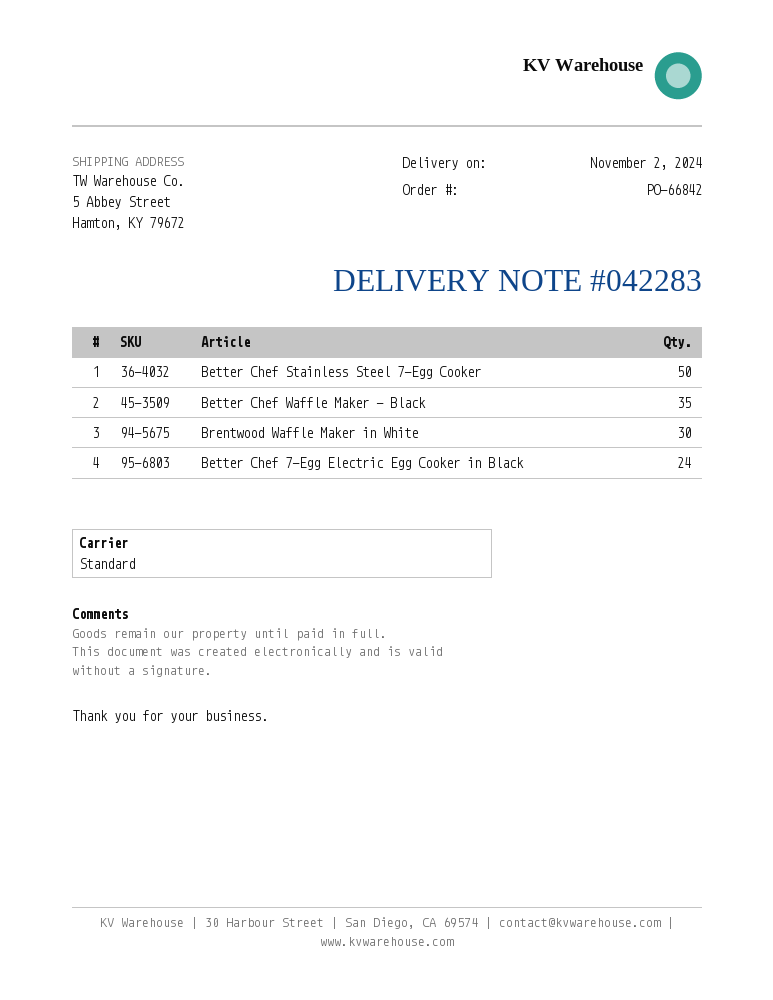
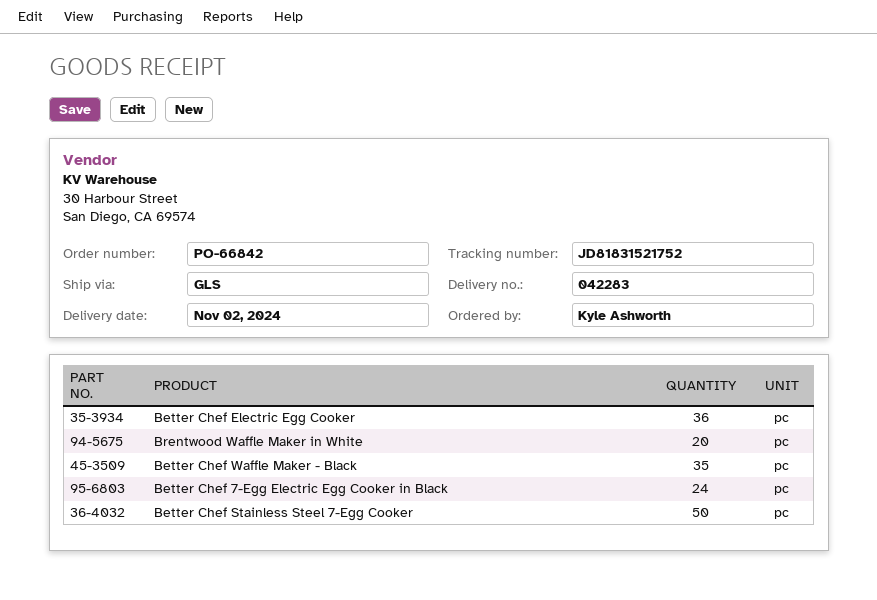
shipping method: standard -> GLS
Brentwood Waffle Maker in White: 30 -> 20
Better Chef Electric Egg Cooker: none -> 36

